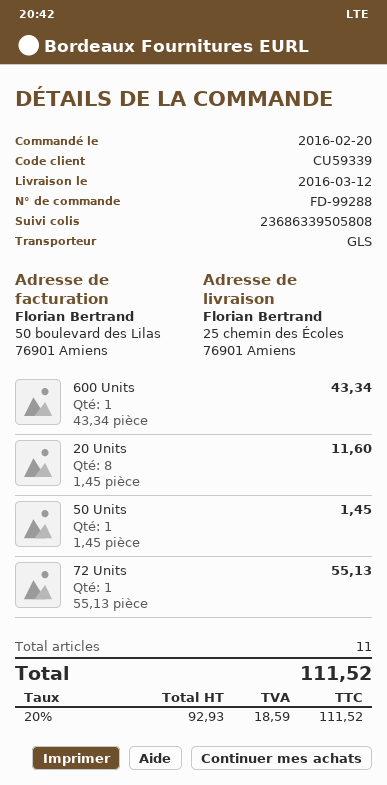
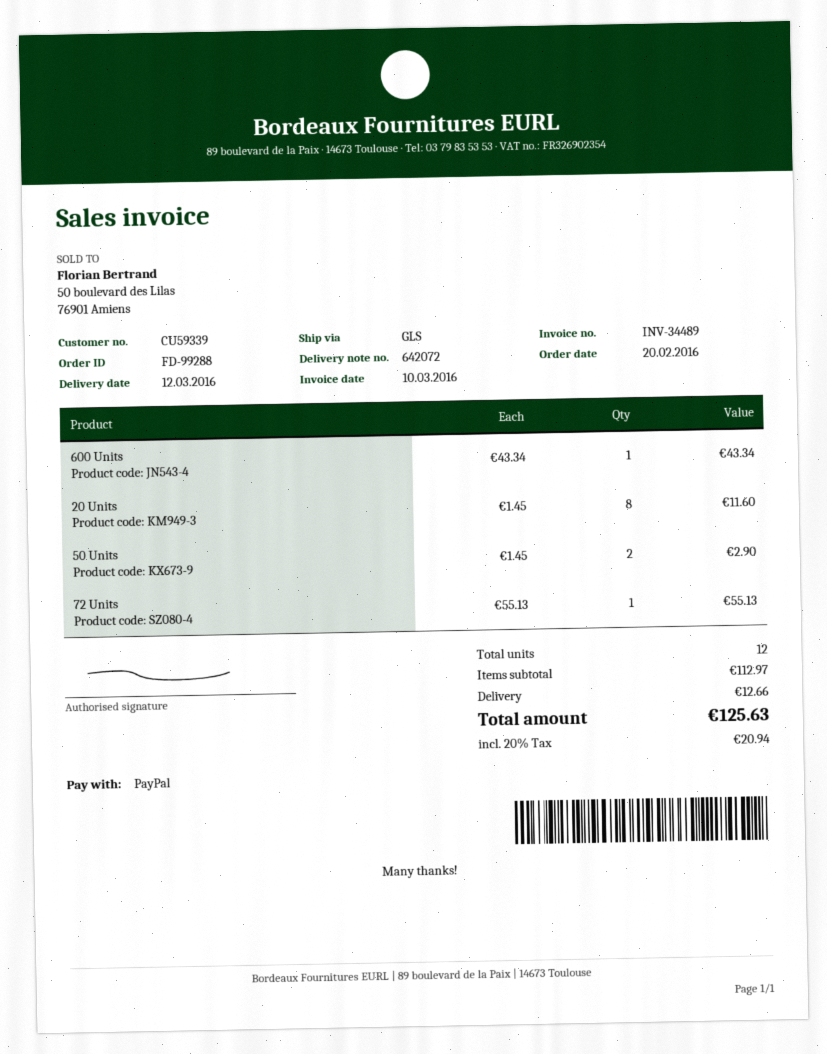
50 Units: 1 x 1.45 = 1.45 -> 2 x 1.45 = 2.90
total quantity: 11 -> 12
shipping: none -> 12.66
tax: 20% = 18.59 -> 20% = 20.94
total: 111.52 -> 125.63

